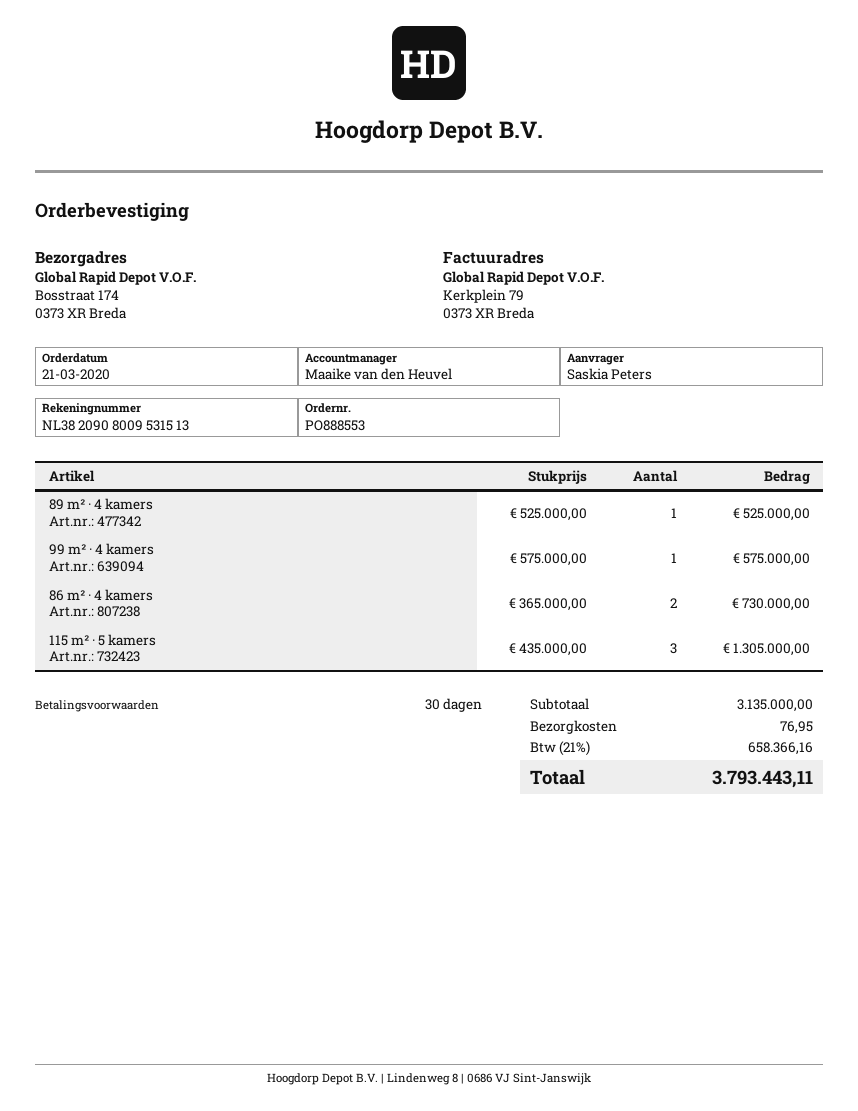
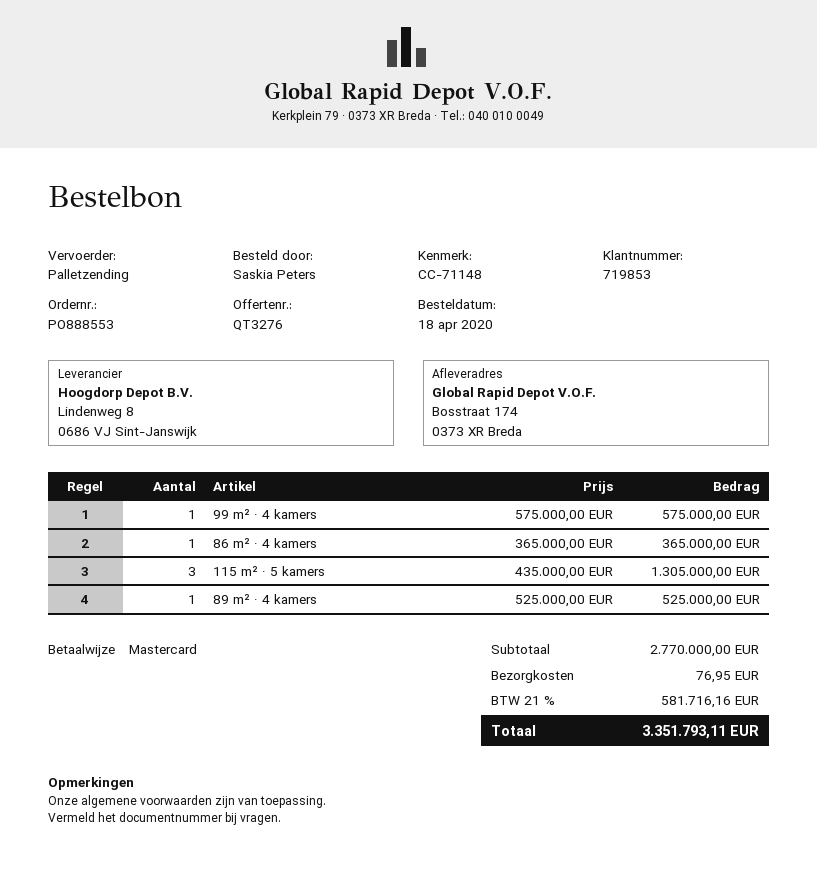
order date: 2020-03-21 -> 2020-04-18
86 m² · 4 kamers: 2 x 365000.00 = 730000.00 -> 1 x 365000.00 = 365000.00
subtotal: 3135000.00 -> 2770000.00
tax: 21% = 658366.16 -> 21% = 581716.16
total: 3793443.11 -> 3351793.11

